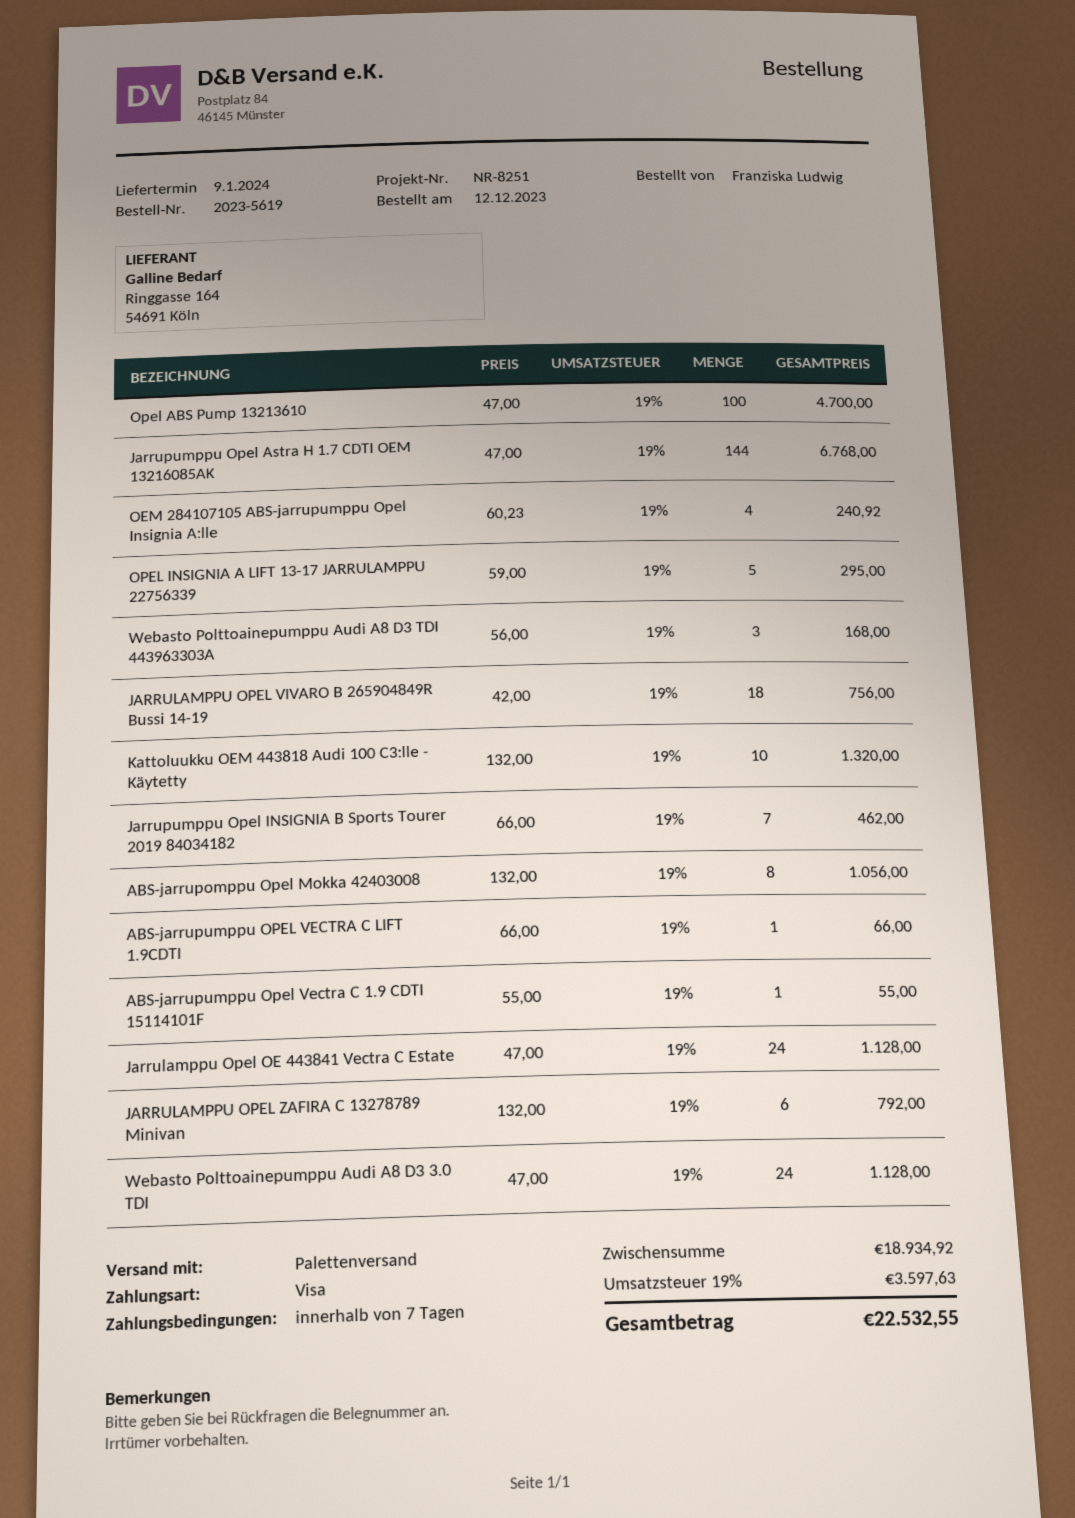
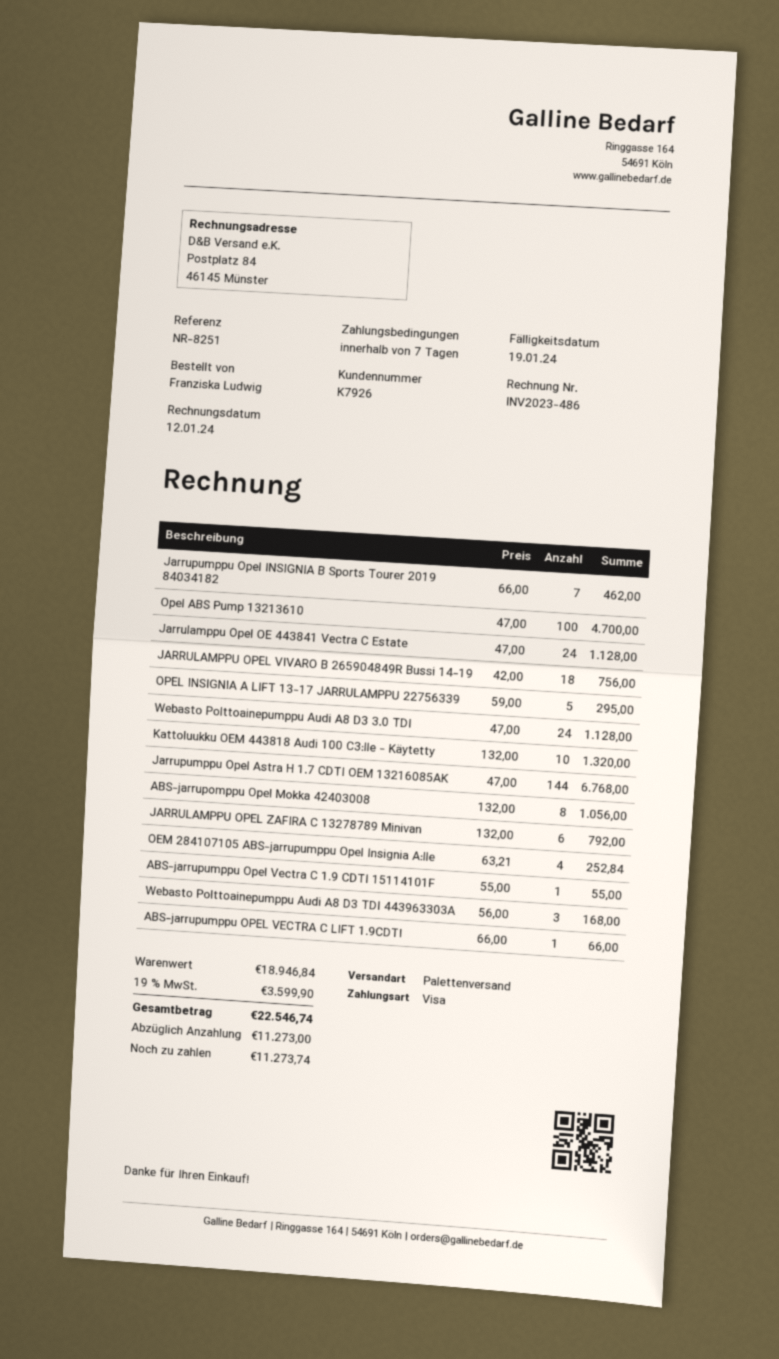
OEM 284107105 ABS-jarrupumppu Opel Insignia A:lle: 4 x 60.23 = 240.92 -> 4 x 63.21 = 252.84
subtotal: 18934.92 -> 18946.84
tax: 19% = 3597.63 -> 19% = 3599.90
total: 22532.55 -> 22546.74

